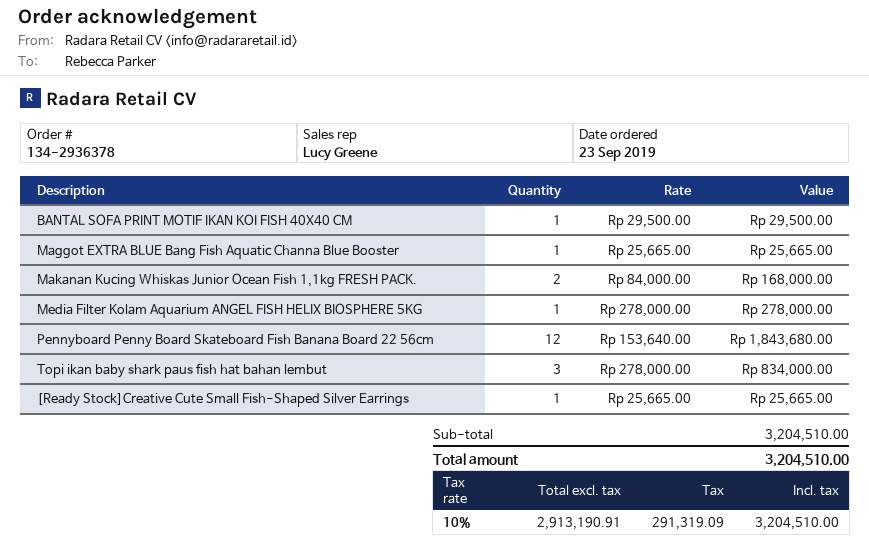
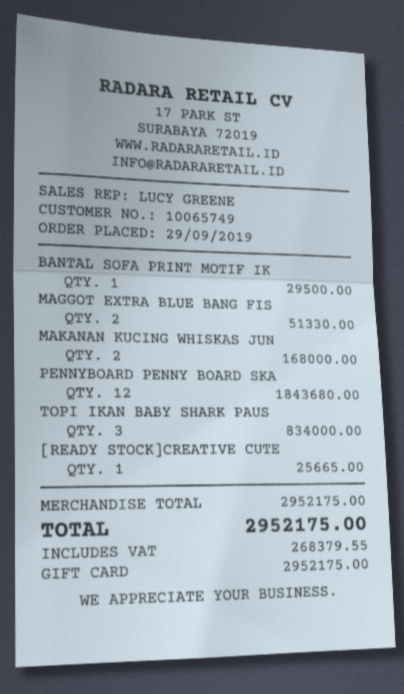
order date: 2019-09-23 -> 2019-09-29
Maggot EXTRA BLUE Bang Fish Aquatic Channa Blue Booster: 1 for 25665.00 -> 2 for 51330.00
Media Filter Kolam Aquarium ANGEL FISH HELIX BIOSPHERE 5KG: 1 for 278000.00 -> none
subtotal: 3204510.00 -> 2952175.00
tax: 291319.09 -> 268379.55
total: 3204510.00 -> 2952175.00

